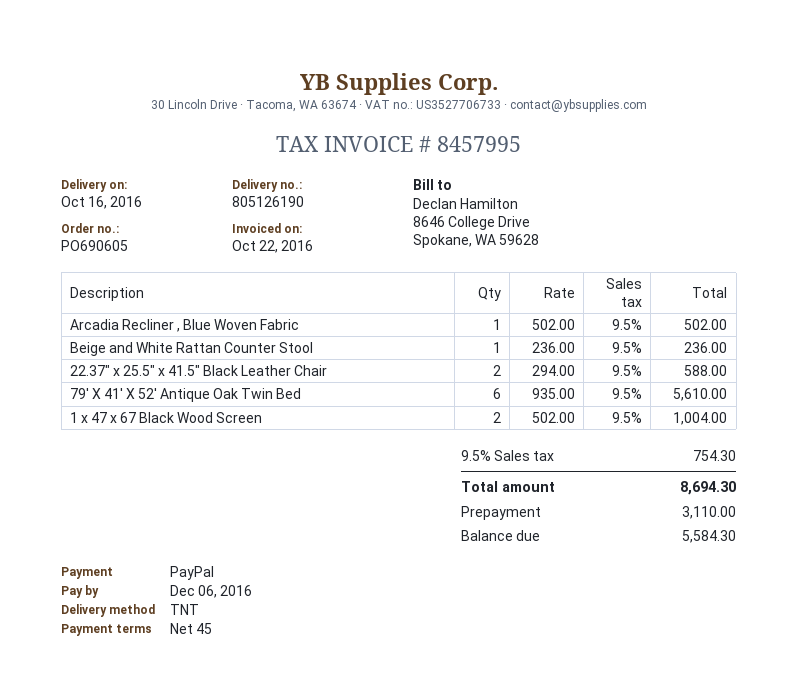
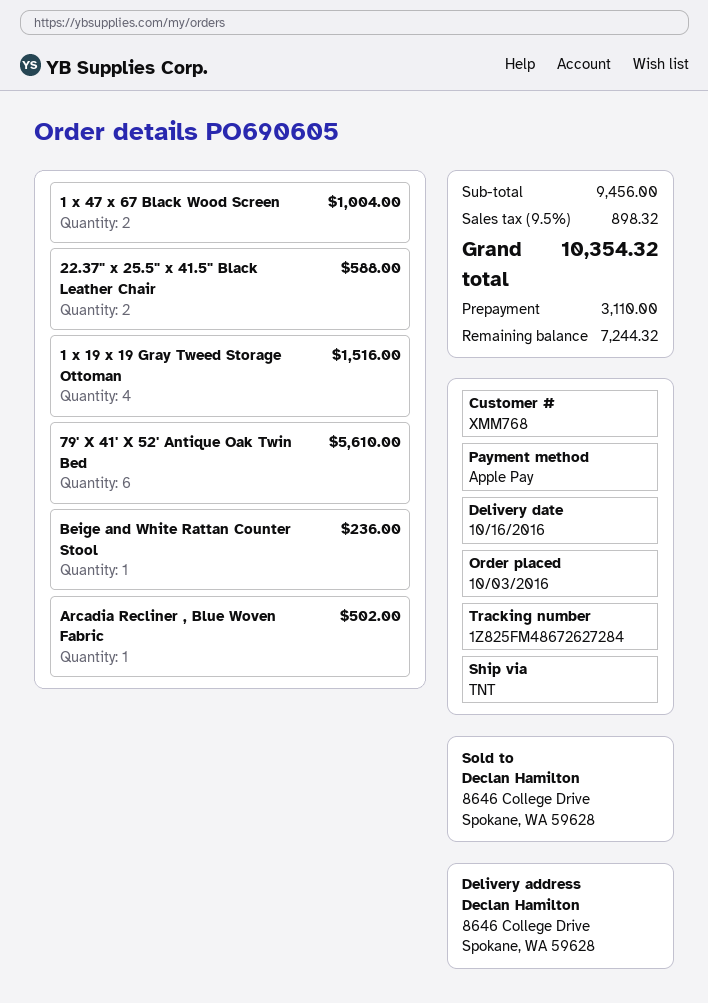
payment method: PayPal -> Apple Pay
1 x 19 x 19 Gray Tweed Storage Ottoman: none -> 4 for 1516.00
tax: 9.5% = 754.30 -> 9.5% = 898.32
total: 8694.30 -> 10354.32
balance: 5584.30 -> 7244.32

